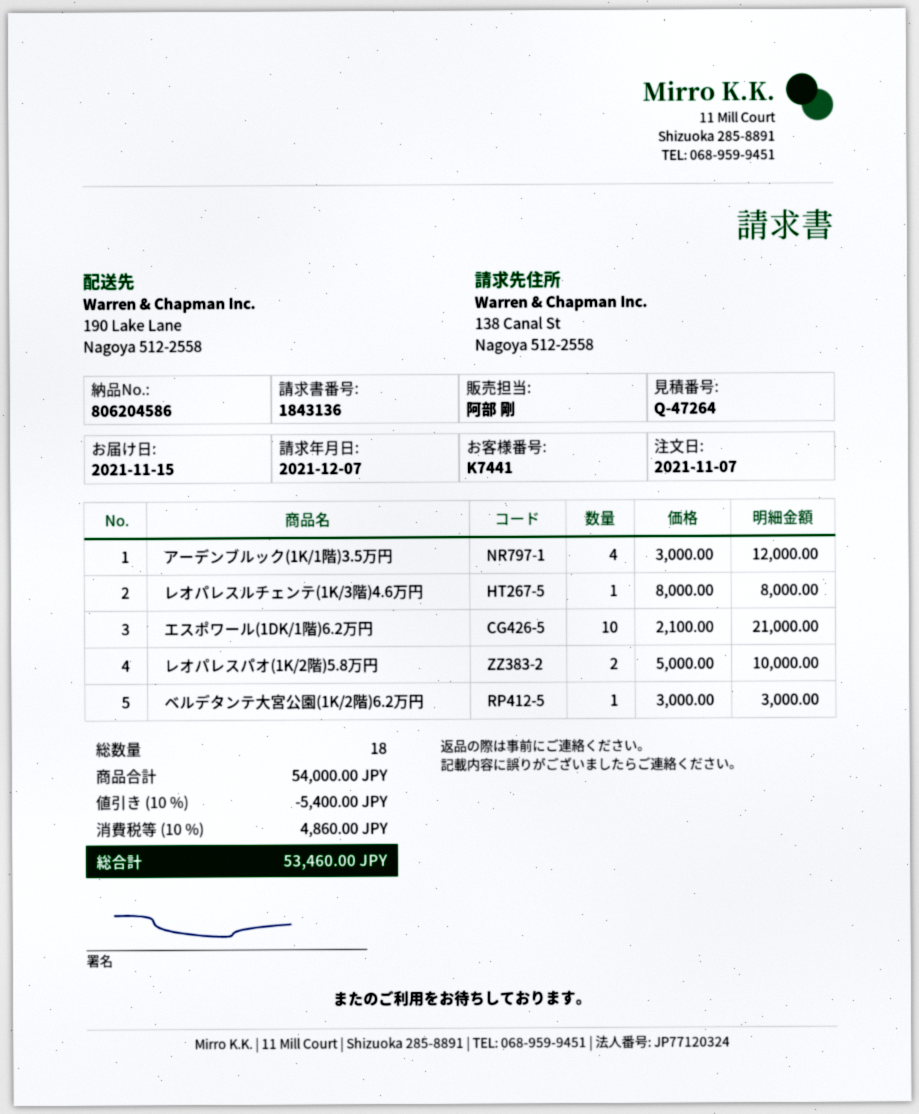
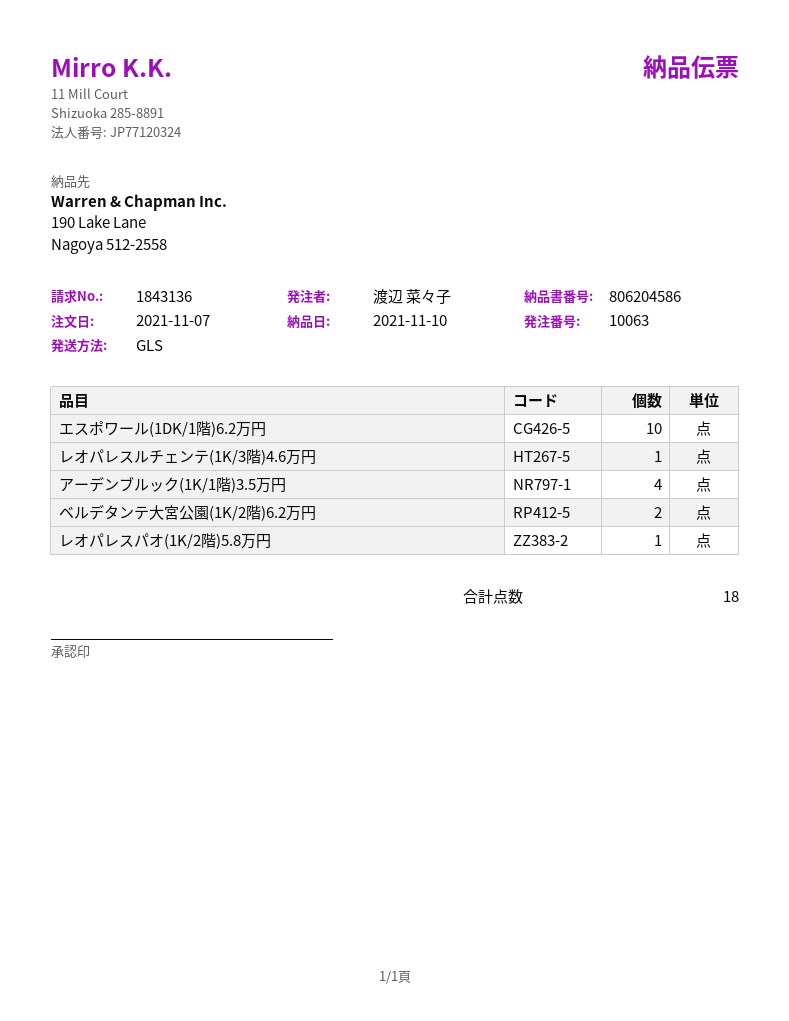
delivery date: 2021-11-15 -> 2021-11-10
レオパレスパオ(1K/2階)5.8万円: 2 -> 1
ベルデタンテ大宮公園(1K/2階)6.2万円: 1 -> 2

